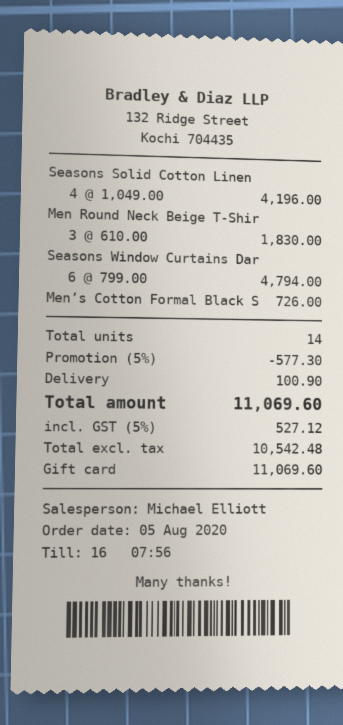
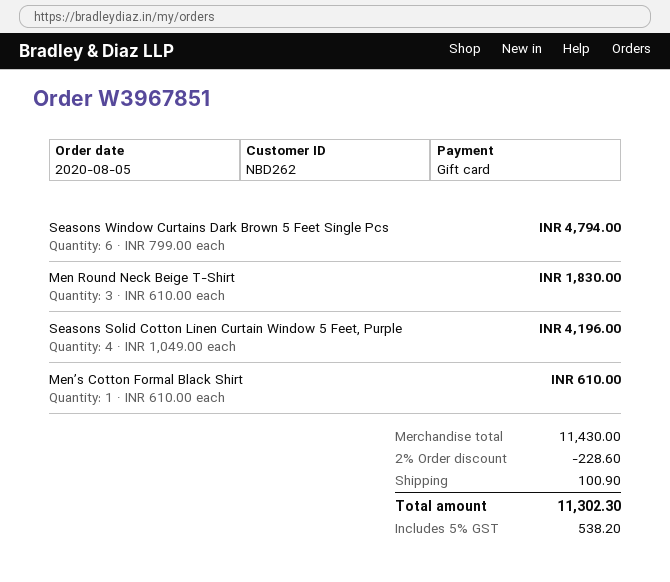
Men’s Cotton Formal Black S: 1 x 726.00 = 726.00 -> 1 x 610.00 = 610.00
discount: 5% = 577.30 -> 2% = 228.60
tax: 5% = 527.12 -> 5% = 538.20
total: 11069.60 -> 11302.30

